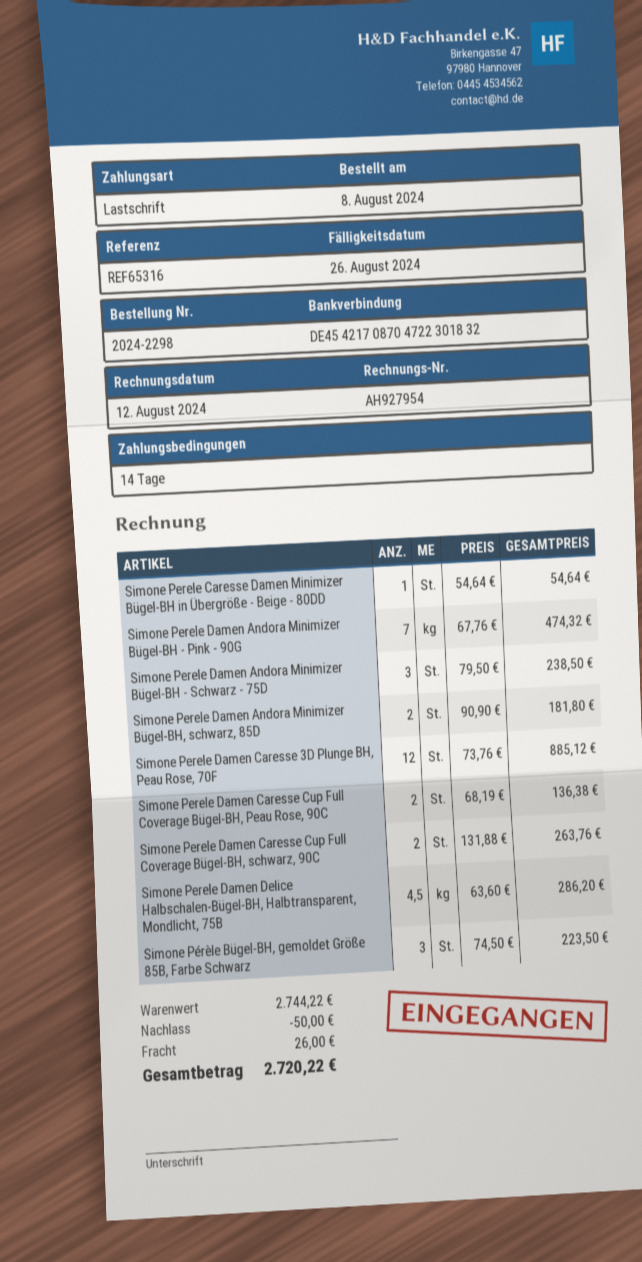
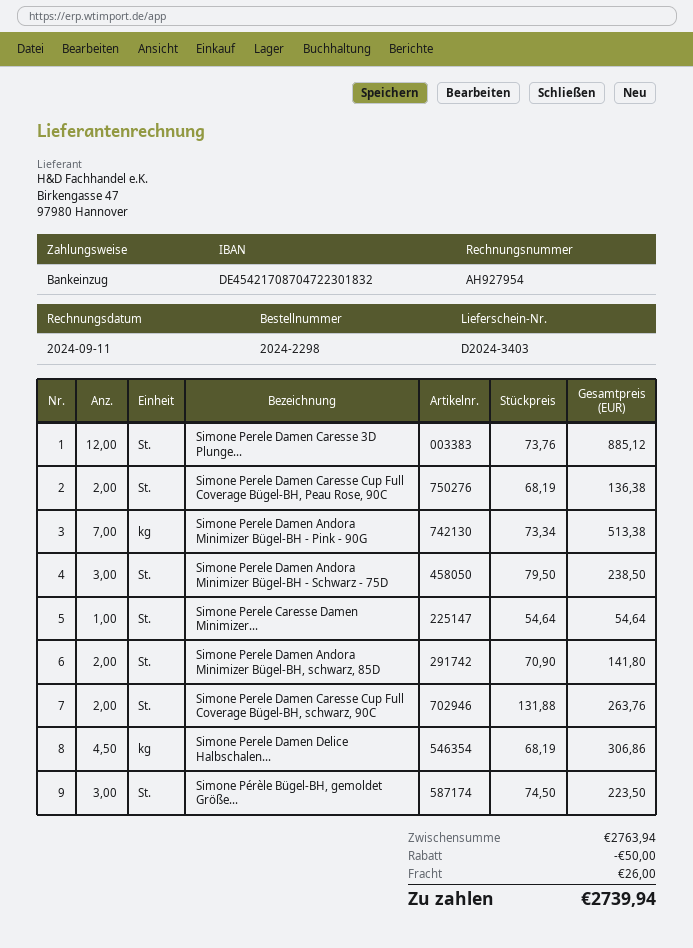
invoice date: 2024-08-12 -> 2024-09-11
Simone Perele Damen Andora Minimizer Bügel-BH - Pink - 90G: 7 x 67.76 = 474.32 -> 7 x 73.34 = 513.38
Simone Perele Damen Andora Minimizer Bügel-BH, schwarz, 85D: 2 x 90.90 = 181.80 -> 2 x 70.90 = 141.80
Simone Perele Damen Delice Halbschalen-Bügel-BH, Halbtransparent, Mondlicht, 75B: 4.5 x 63.60 = 286.20 -> 4.5 x 68.19 = 306.86
subtotal: 2744.22 -> 2763.94
total: 2720.22 -> 2739.94

